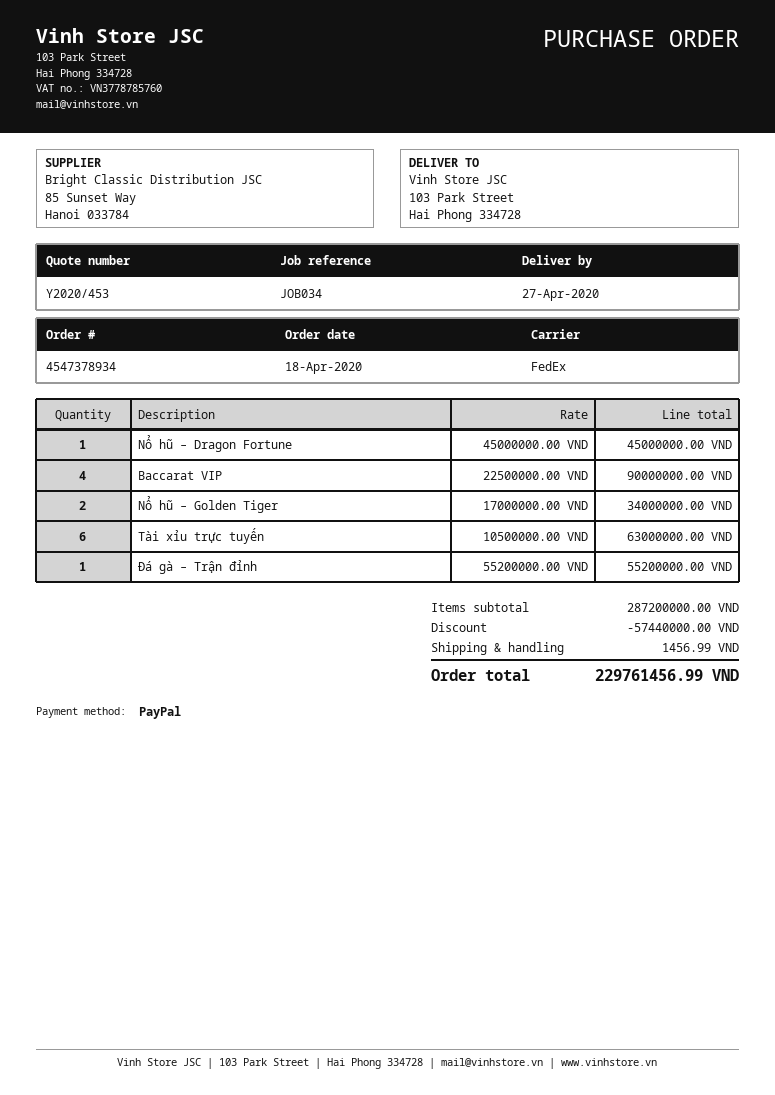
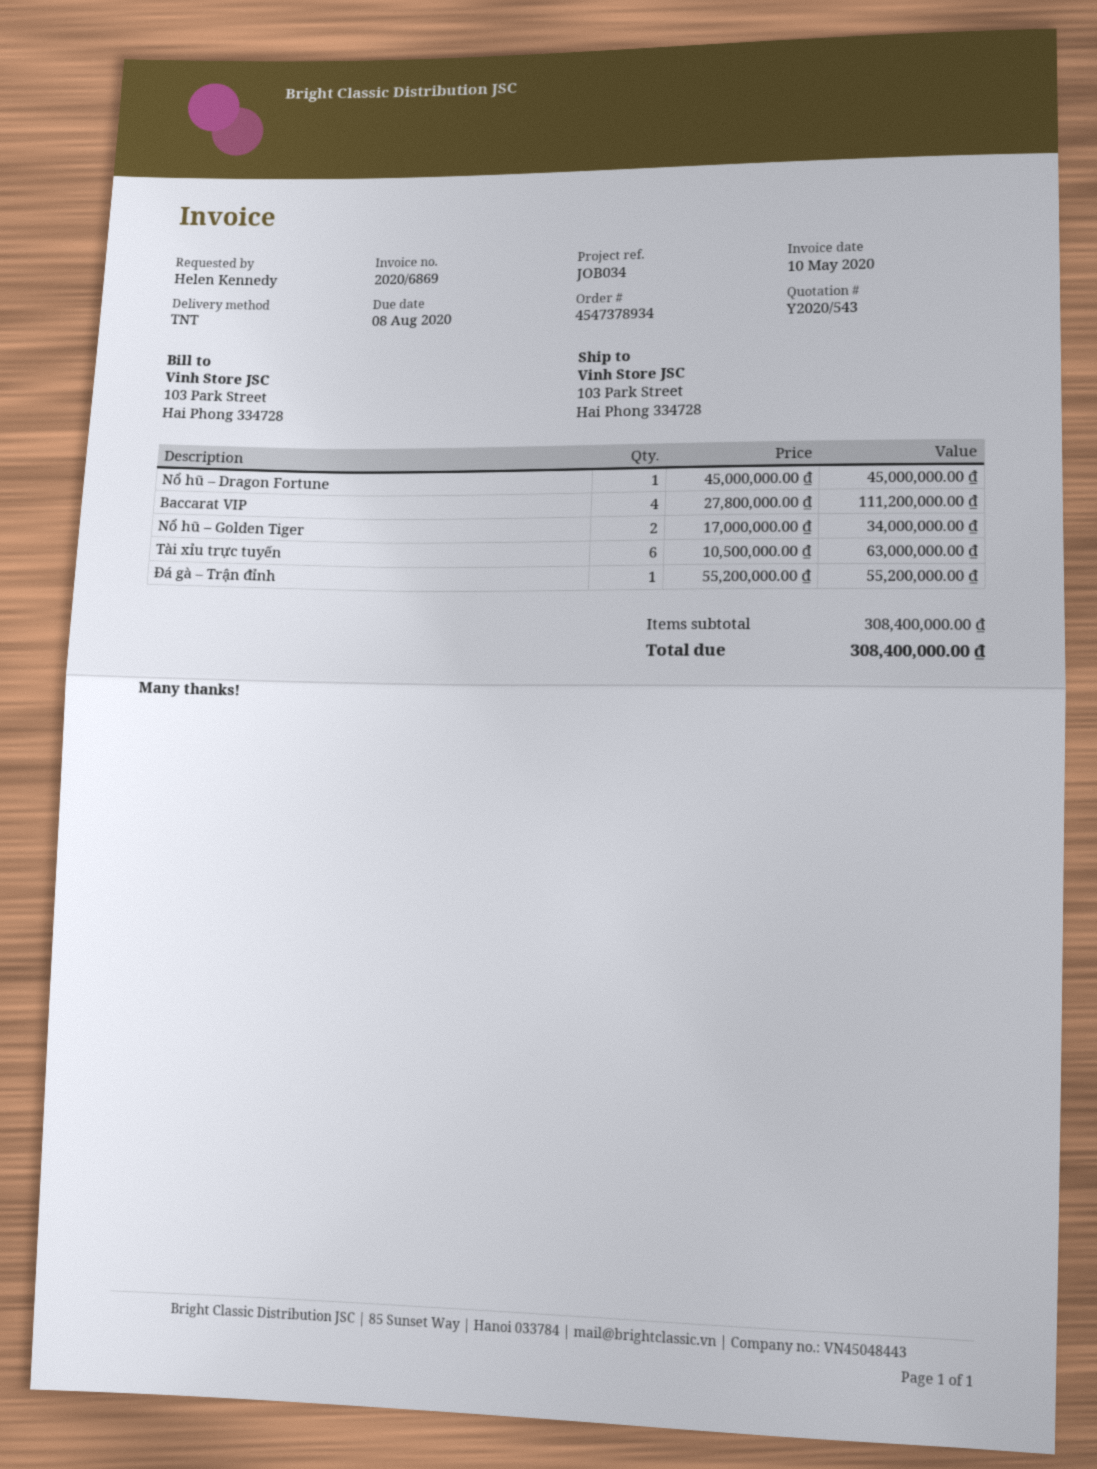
quote number: Y2020/453 -> Y2020/543
shipping method: FedEx -> TNT
Baccarat VIP: 4 x 22500000.00 = 90000000.00 -> 4 x 27800000.00 = 111200000.00
subtotal: 287200000.00 -> 308400000.00
discount: 57440000.00 -> none
shipping: 1456.99 -> none
total: 229761456.99 -> 308400000.00

